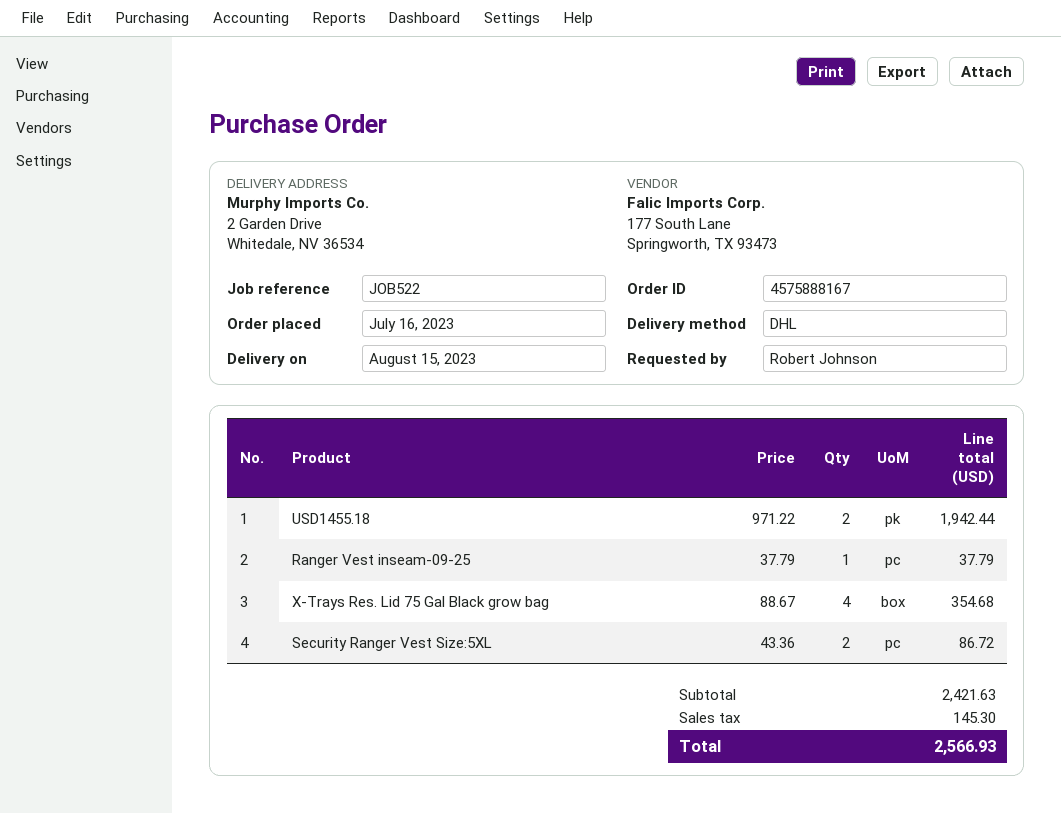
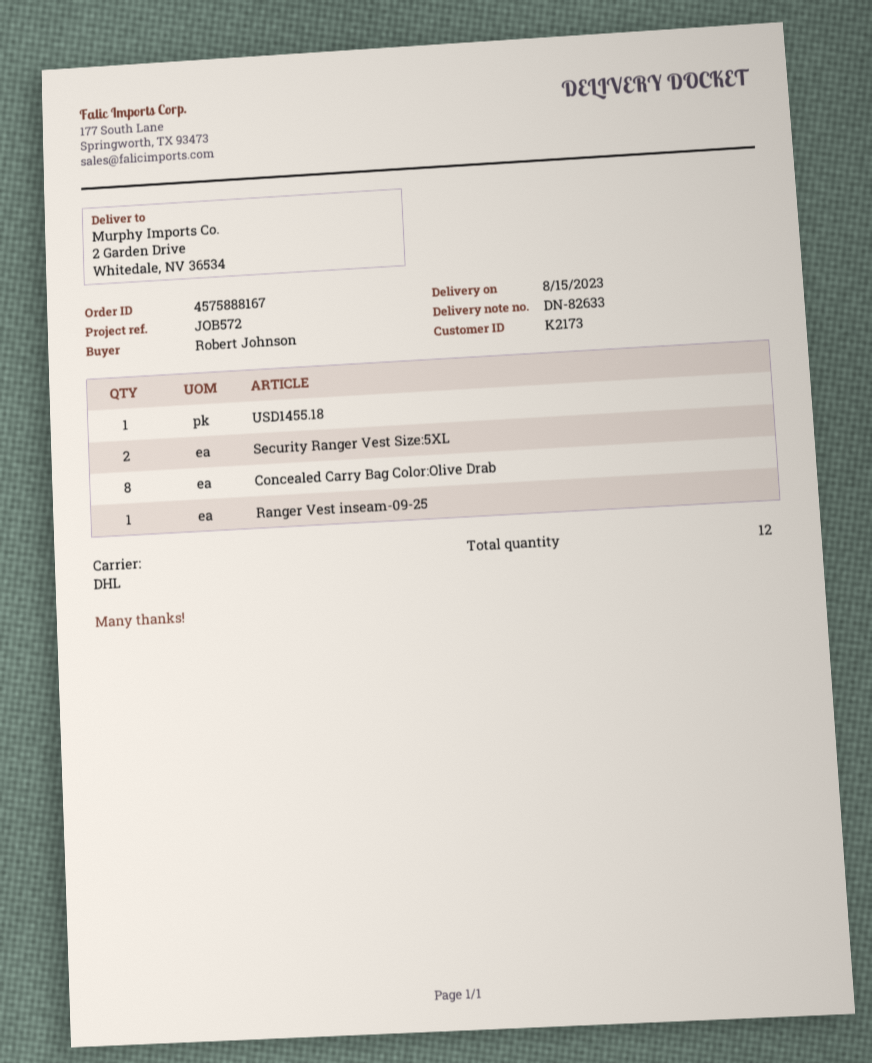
reference: JOB522 -> JOB572
USD1455.18: 2 -> 1
X-Trays Res. Lid 75 Gal Black grow bag: 4 -> none
Concealed Carry Bag Color:Olive Drab: none -> 8

